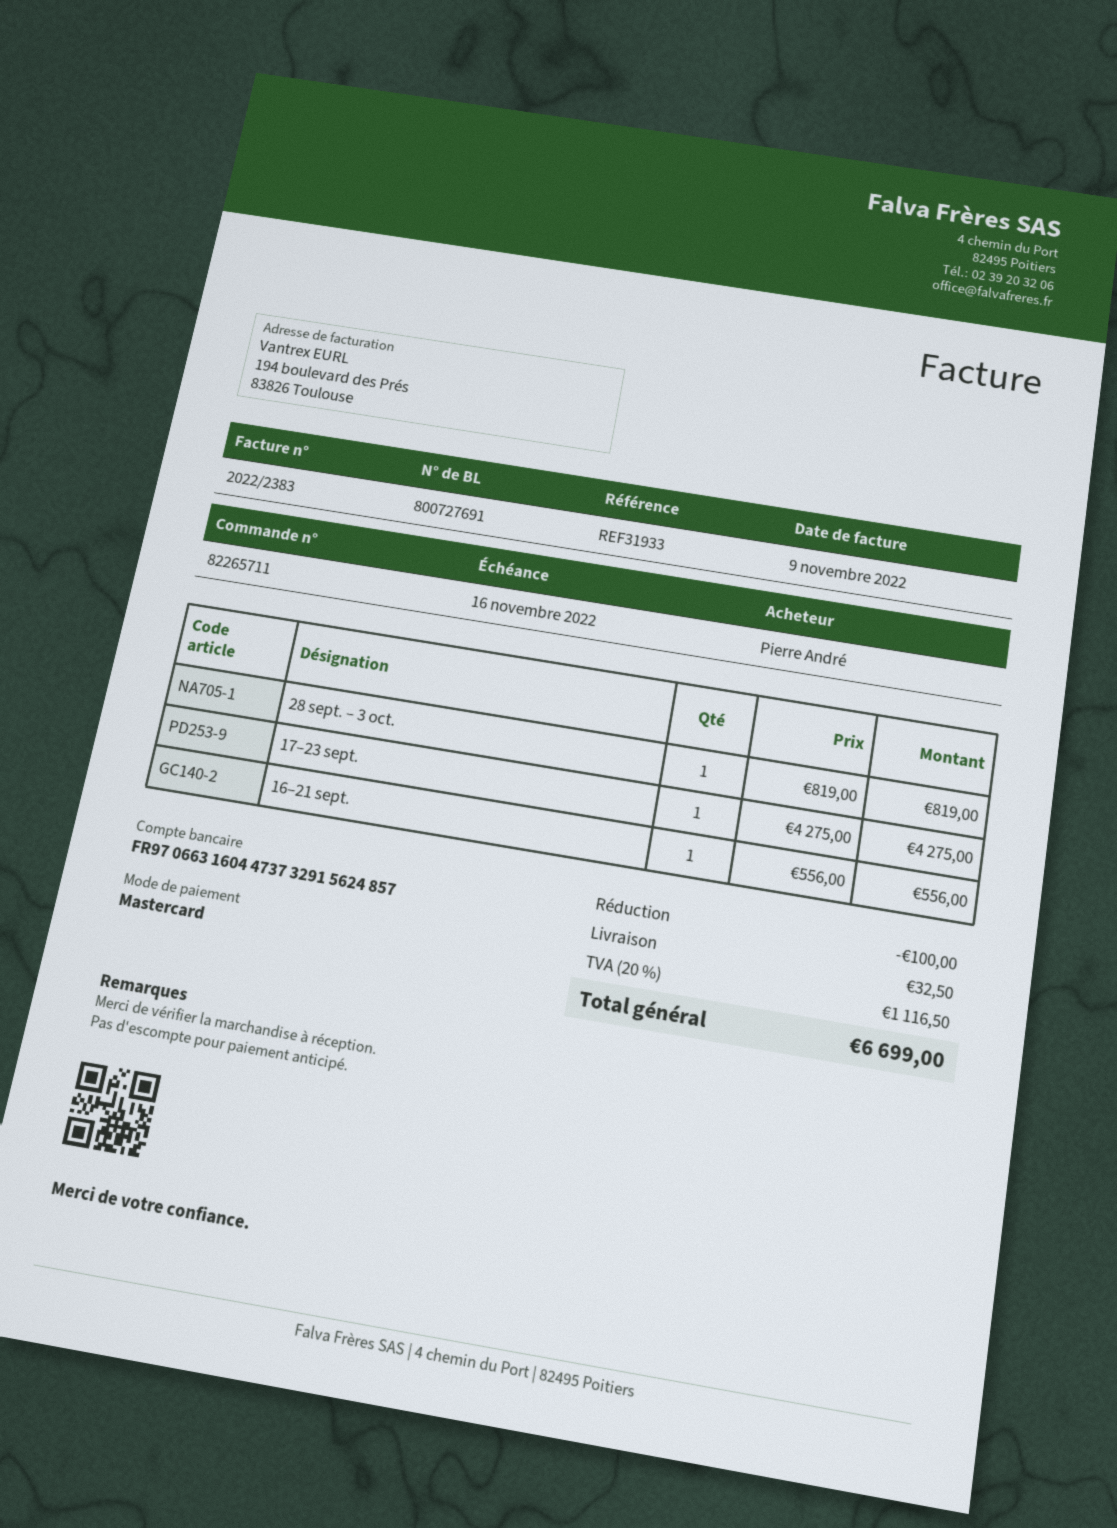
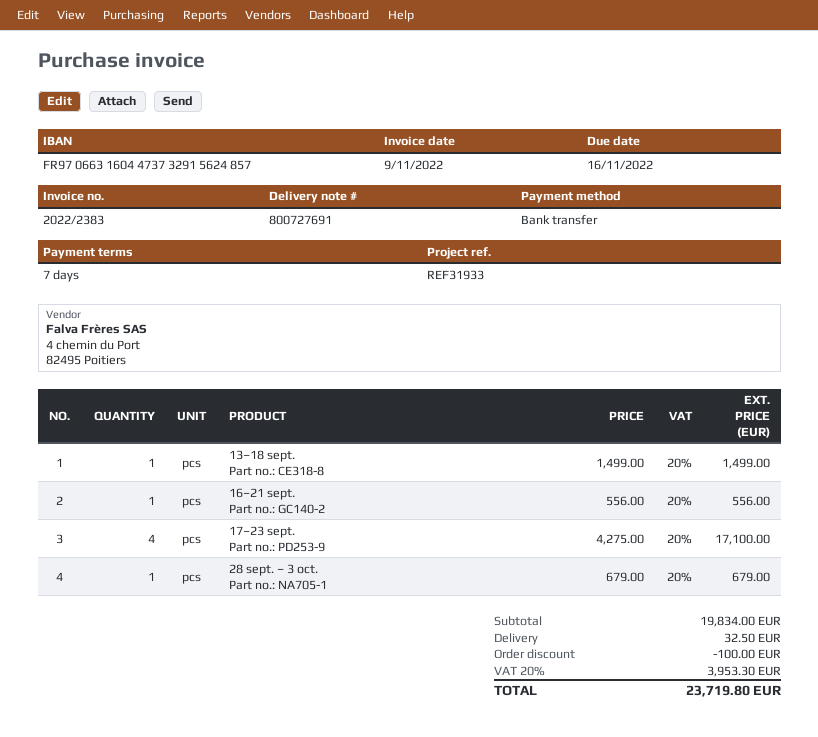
payment method: Mastercard -> bank transfer
28 sept. – 3 oct.: 1 x 819.00 = 819.00 -> 1 x 679.00 = 679.00
17–23 sept.: 1 x 4275.00 = 4275.00 -> 4 x 4275.00 = 17100.00
13–18 sept.: none -> 1 x 1499.00 = 1499.00
tax: 20% = 1116.50 -> 20% = 3953.30
total: 6699.00 -> 23719.80

